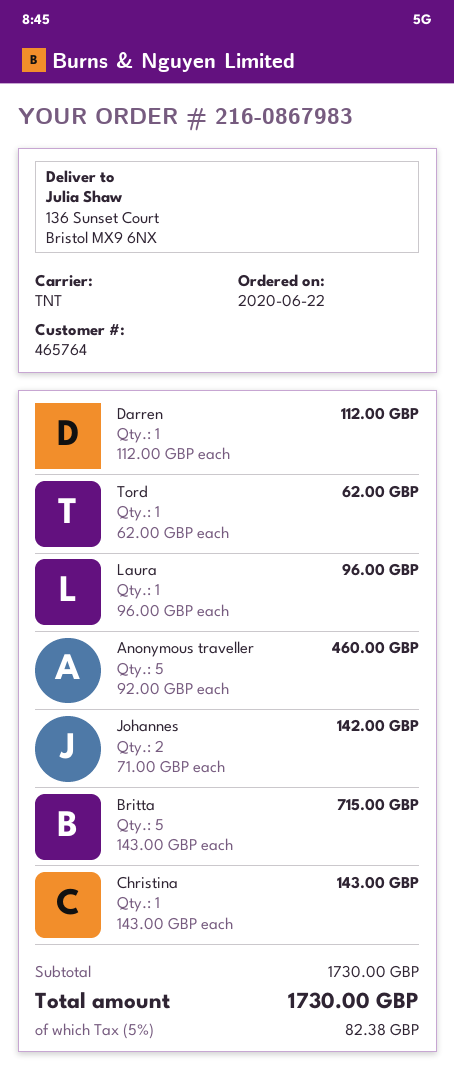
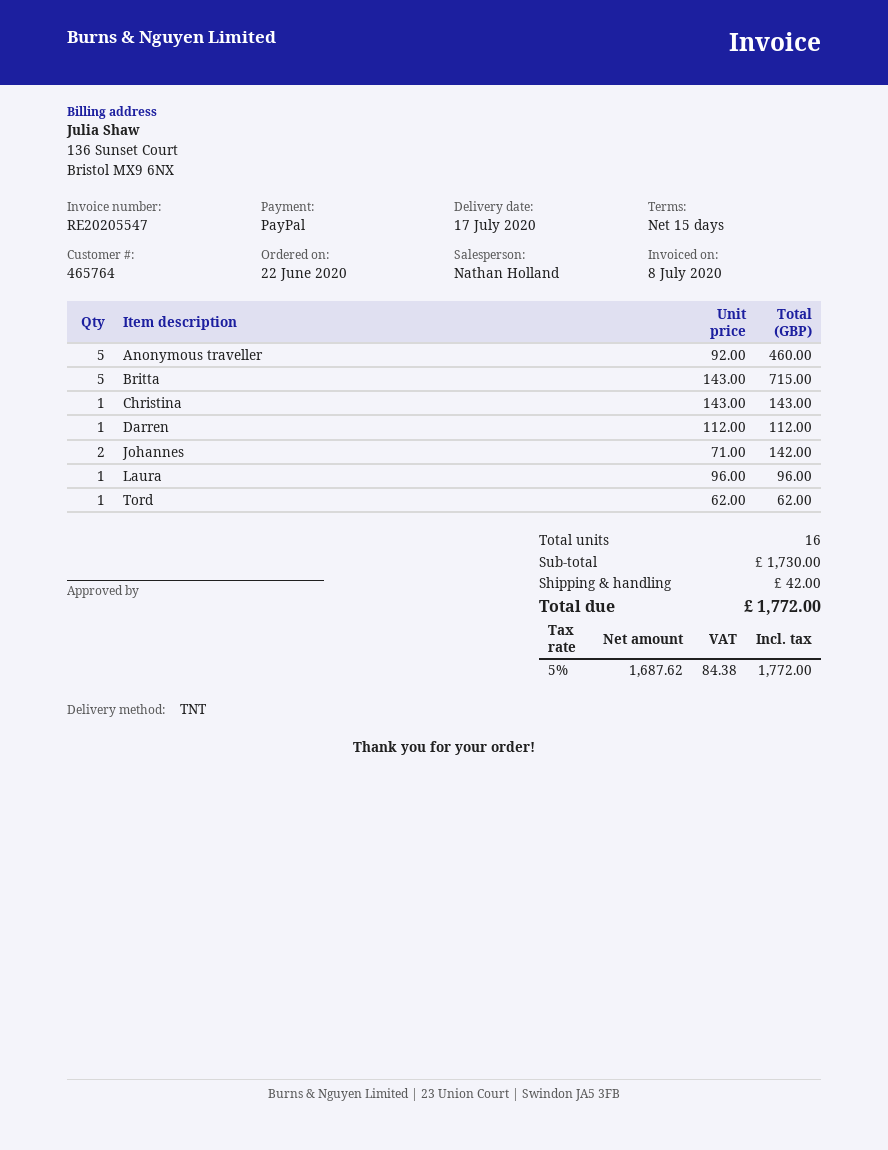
shipping: none -> 42.00
tax: 5% = 82.38 -> 5% = 84.38
total: 1730.00 -> 1772.00

